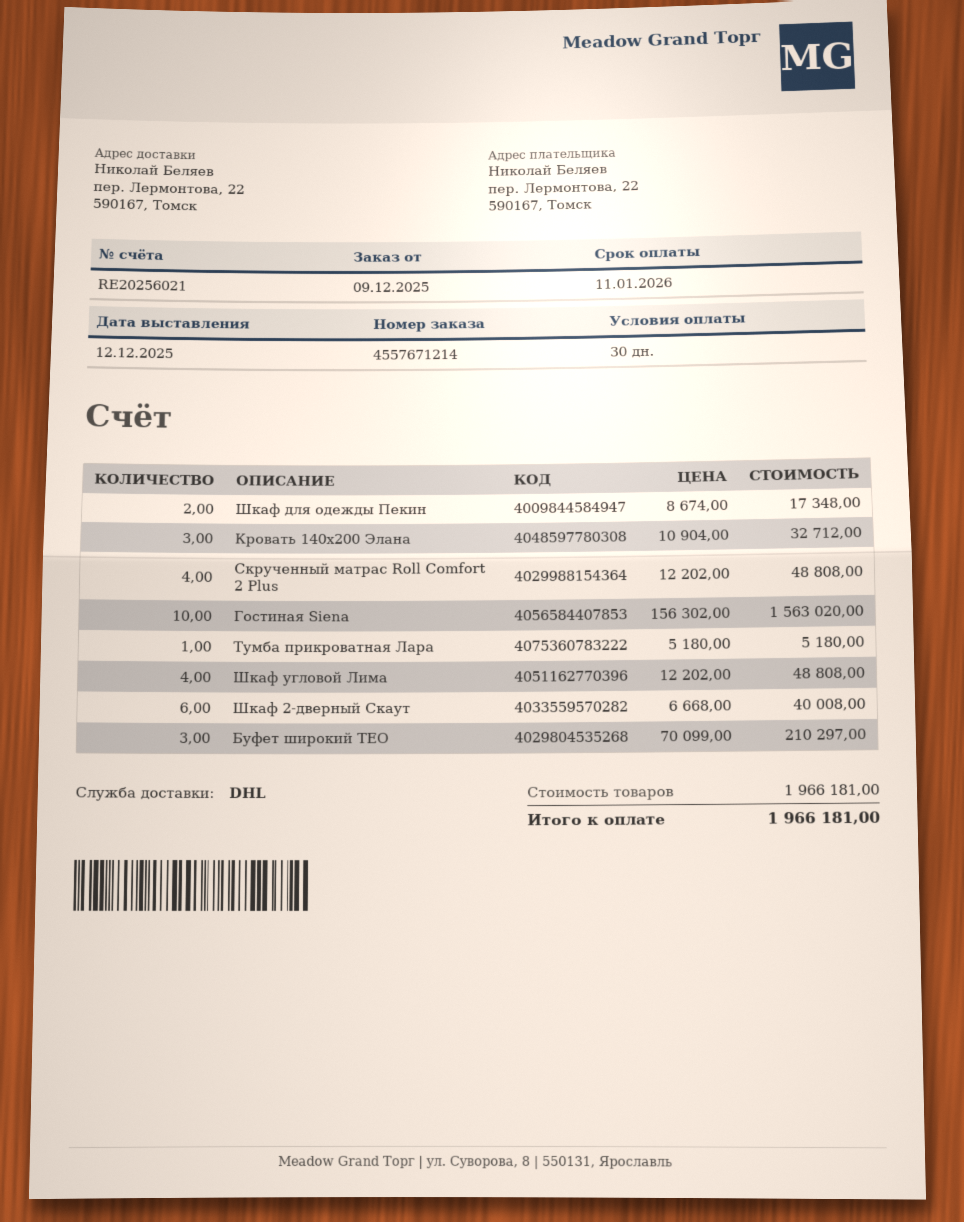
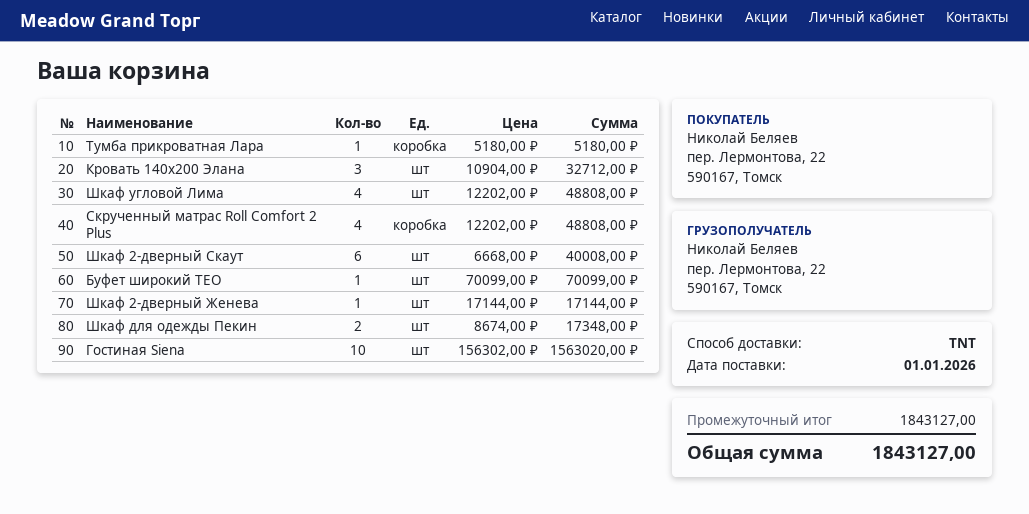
shipping method: DHL -> TNT
Буфет широкий TEO: 3 x 70099.00 = 210297.00 -> 1 x 70099.00 = 70099.00
Шкаф 2-дверный Женева: none -> 1 x 17144.00 = 17144.00
subtotal: 1966181.00 -> 1843127.00
total: 1966181.00 -> 1843127.00

